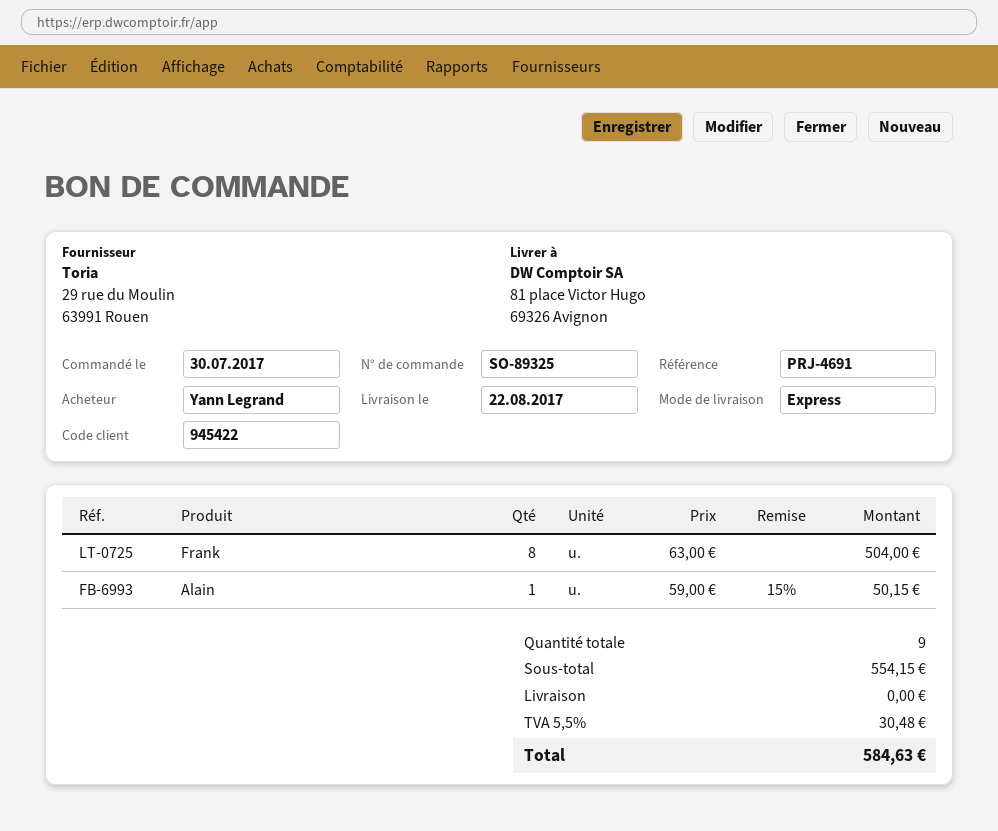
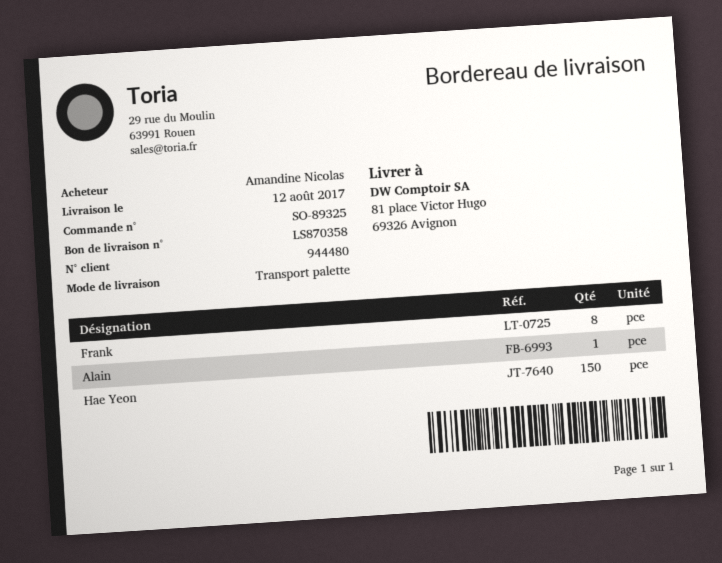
delivery date: 2017-08-22 -> 2017-08-12
customer number: 945422 -> 944480
ordered by: Yann Legrand -> Amandine Nicolas
shipping method: express -> pallet freight
Hae Yeon: none -> 150

